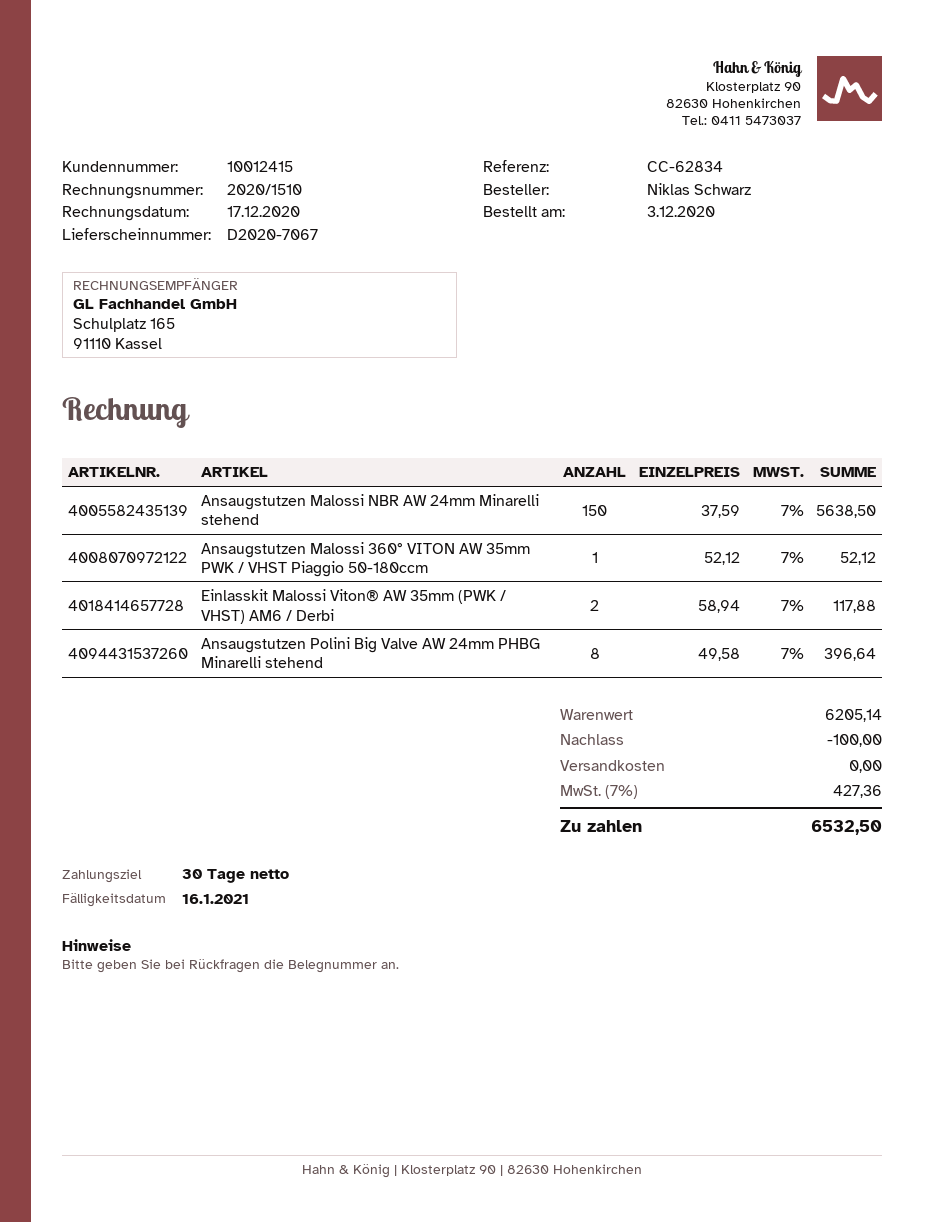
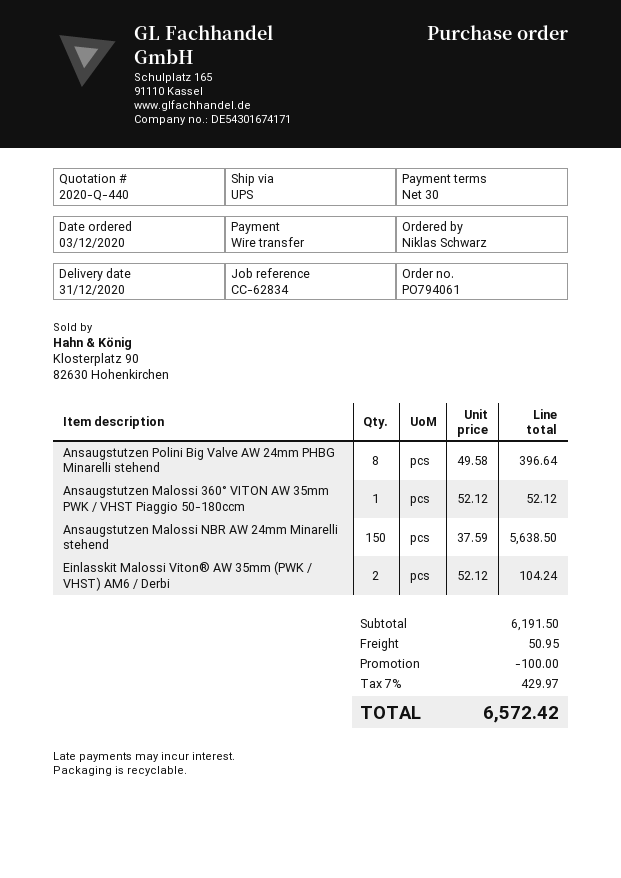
Einlasskit Malossi Viton® AW 35mm (PWK / VHST) AM6 / Derbi: 2 x 58.94 = 117.88 -> 2 x 52.12 = 104.24
subtotal: 6205.14 -> 6191.50
shipping: 0.00 -> 50.95
tax: 7% = 427.36 -> 7% = 429.97
total: 6532.50 -> 6572.42

